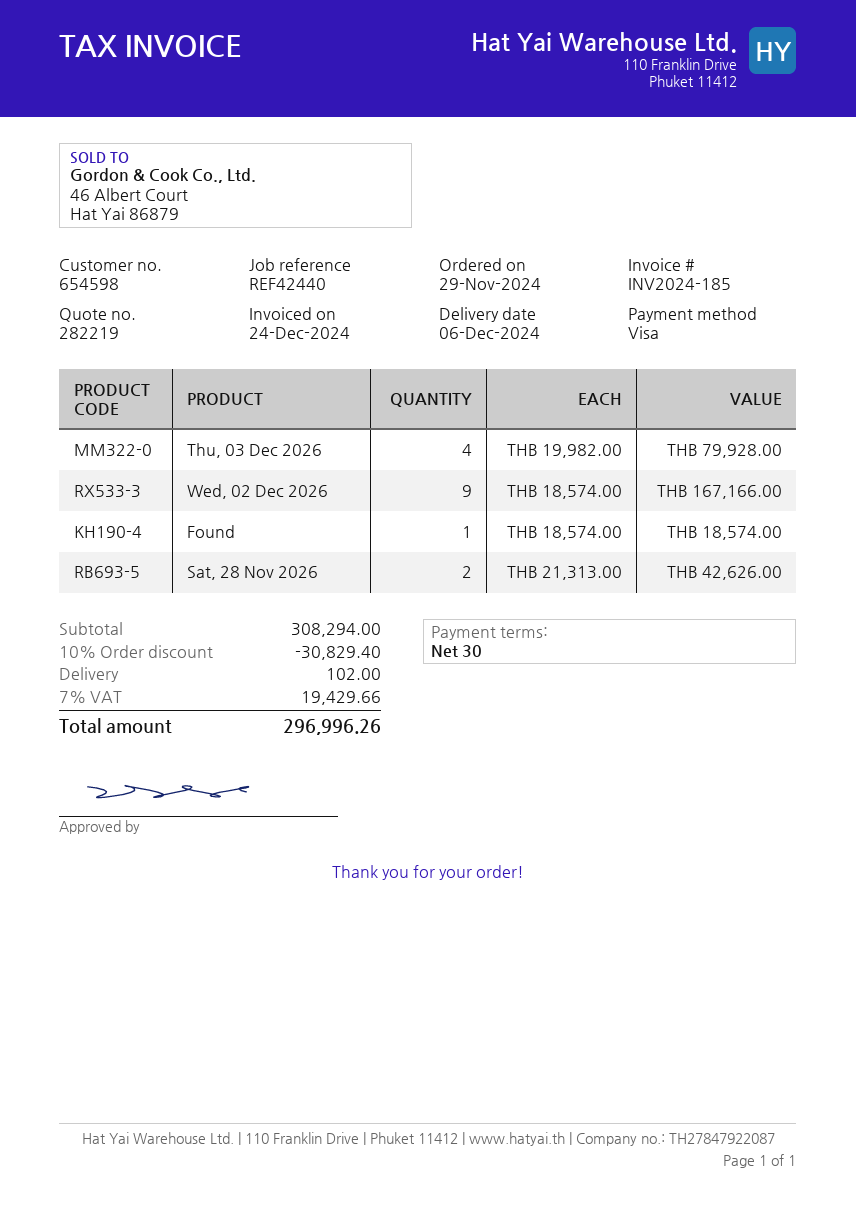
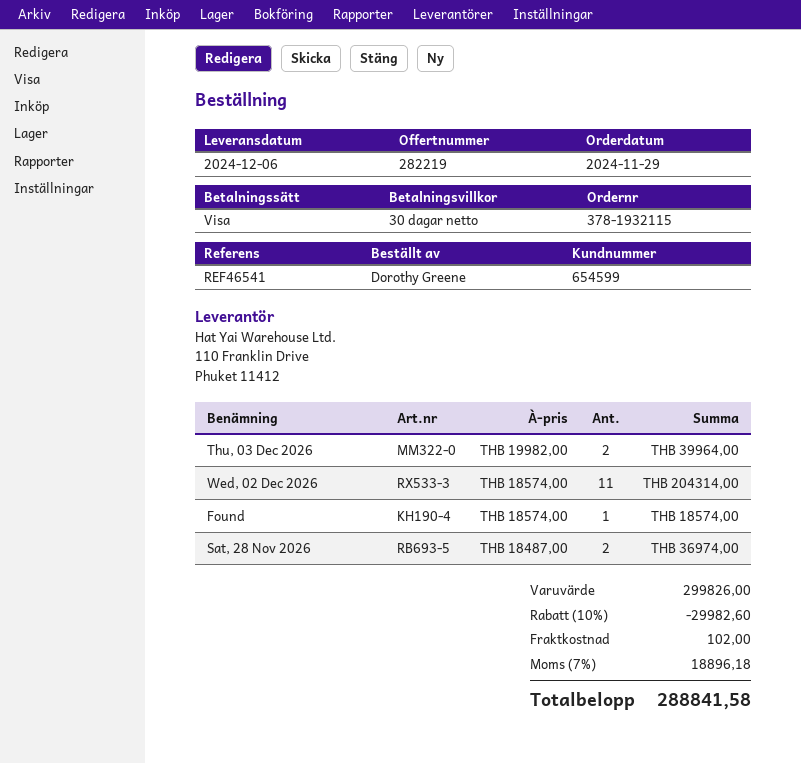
customer number: 654598 -> 654599
reference: REF42440 -> REF46541
Thu, 03 Dec 2026: 4 x 19982.00 = 79928.00 -> 2 x 19982.00 = 39964.00
Wed, 02 Dec 2026: 9 x 18574.00 = 167166.00 -> 11 x 18574.00 = 204314.00
Sat, 28 Nov 2026: 2 x 21313.00 = 42626.00 -> 2 x 18487.00 = 36974.00
subtotal: 308294.00 -> 299826.00
discount: 10% = 30829.40 -> 10% = 29982.60
tax: 7% = 19429.66 -> 7% = 18896.18
total: 296996.26 -> 288841.58

